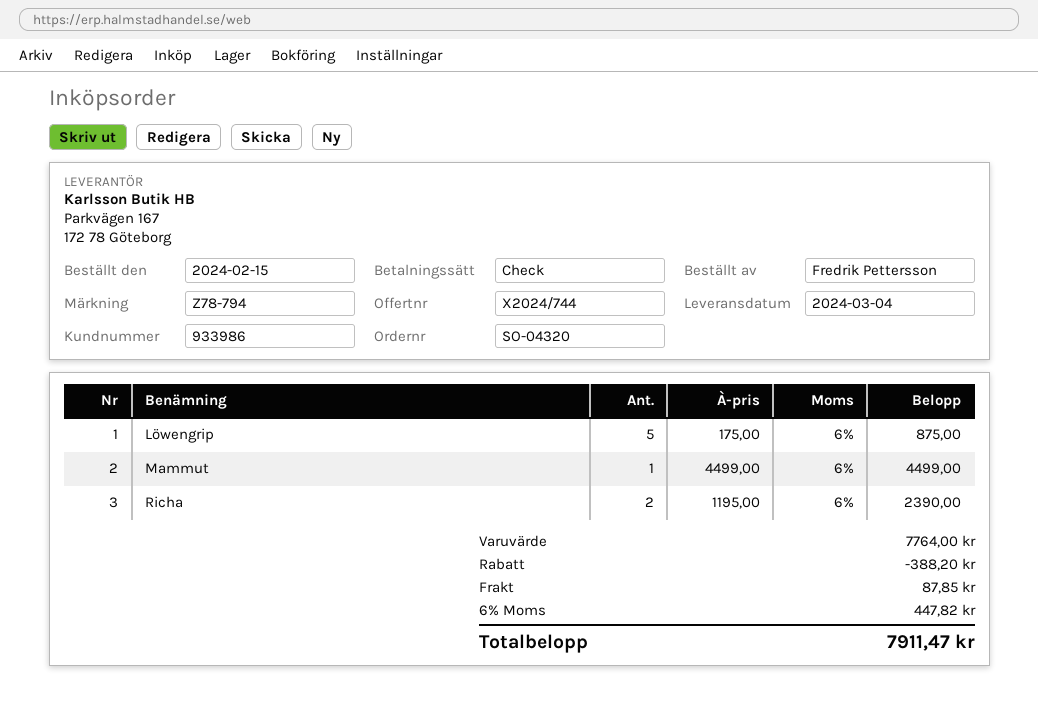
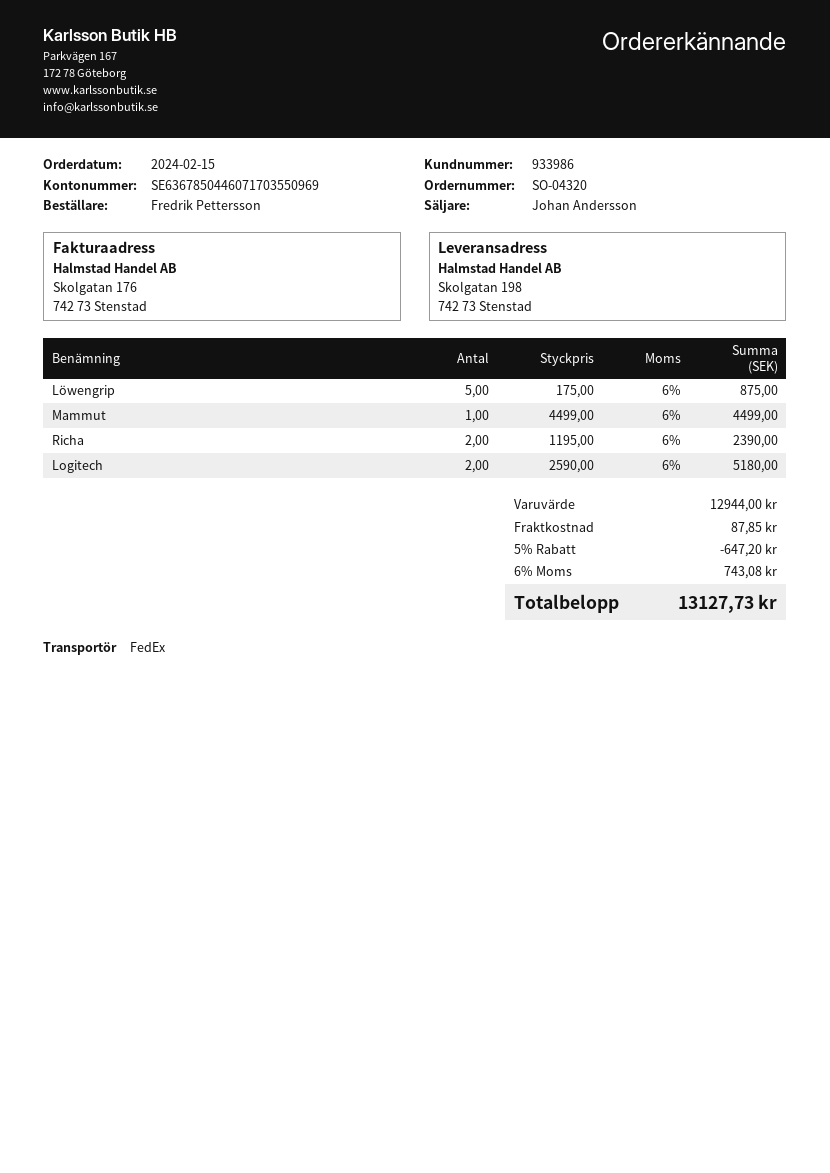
Logitech: none -> 2 x 2590.00 = 5180.00
subtotal: 7764.00 -> 12944.00
discount: 388.20 -> 647.20
tax: 6% = 447.82 -> 6% = 743.08
total: 7911.47 -> 13127.73

